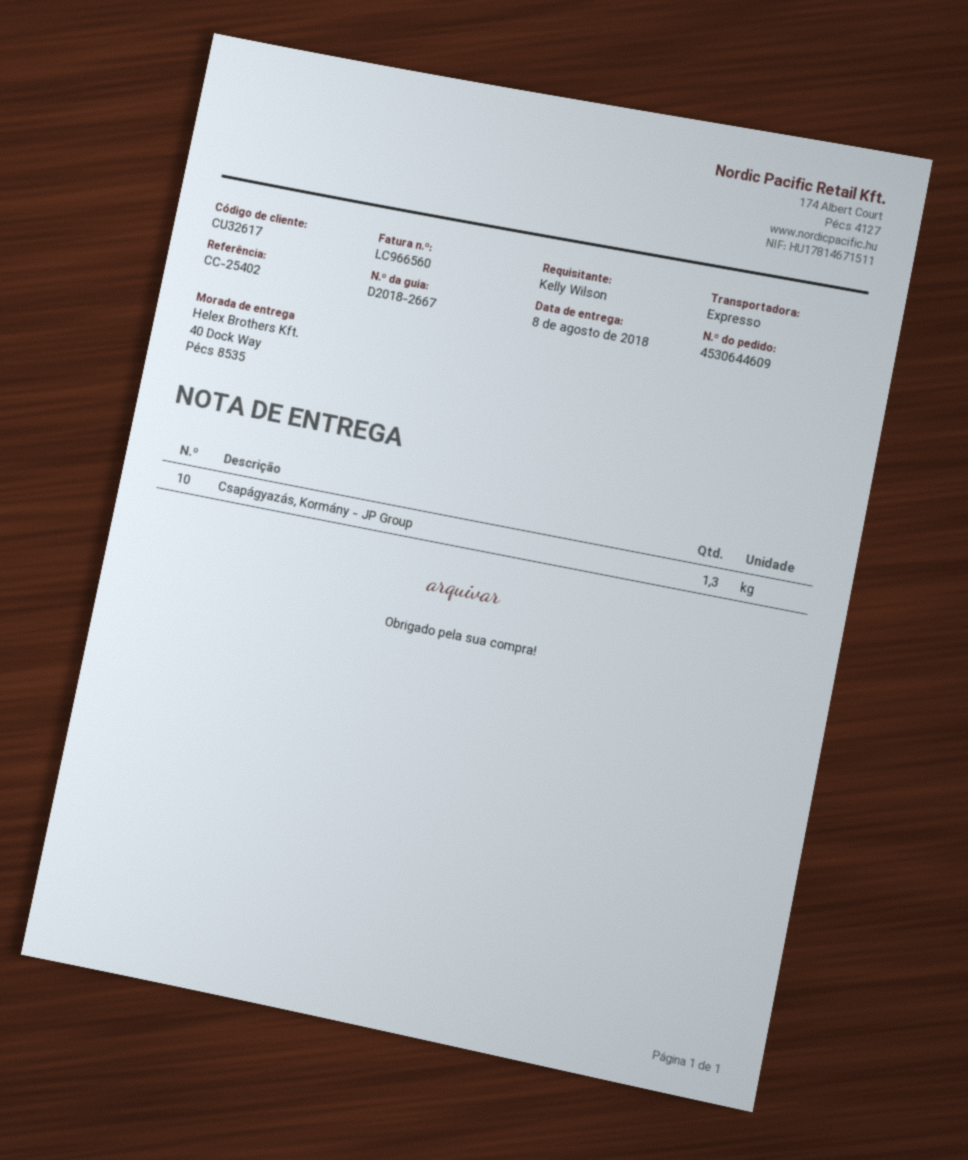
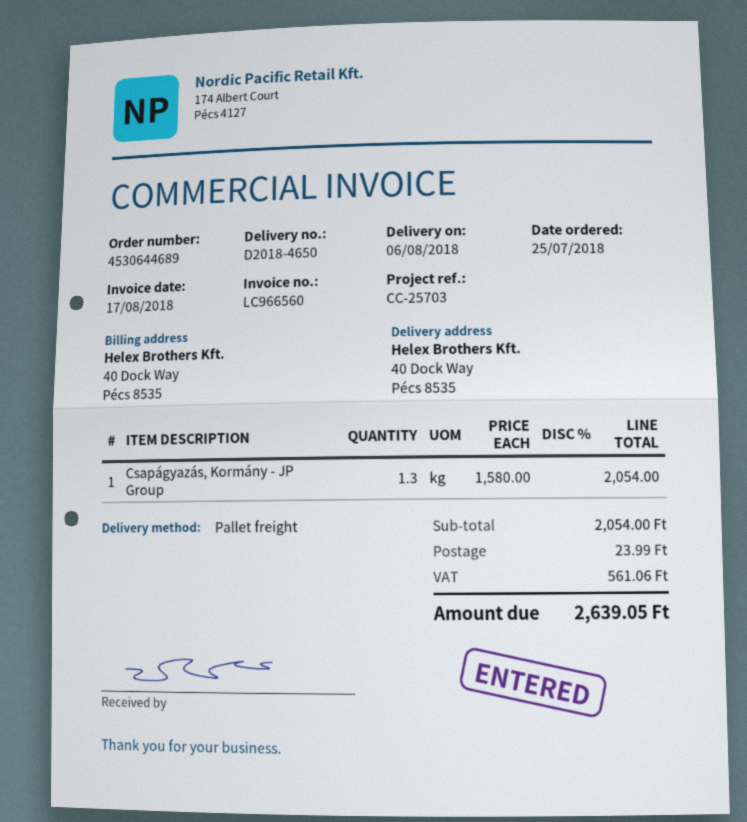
order number: 4530644609 -> 4530644689
delivery note number: D2018-2667 -> D2018-4650
delivery date: 2018-08-08 -> 2018-08-06
reference: CC-25402 -> CC-25703
shipping method: express -> pallet freight

